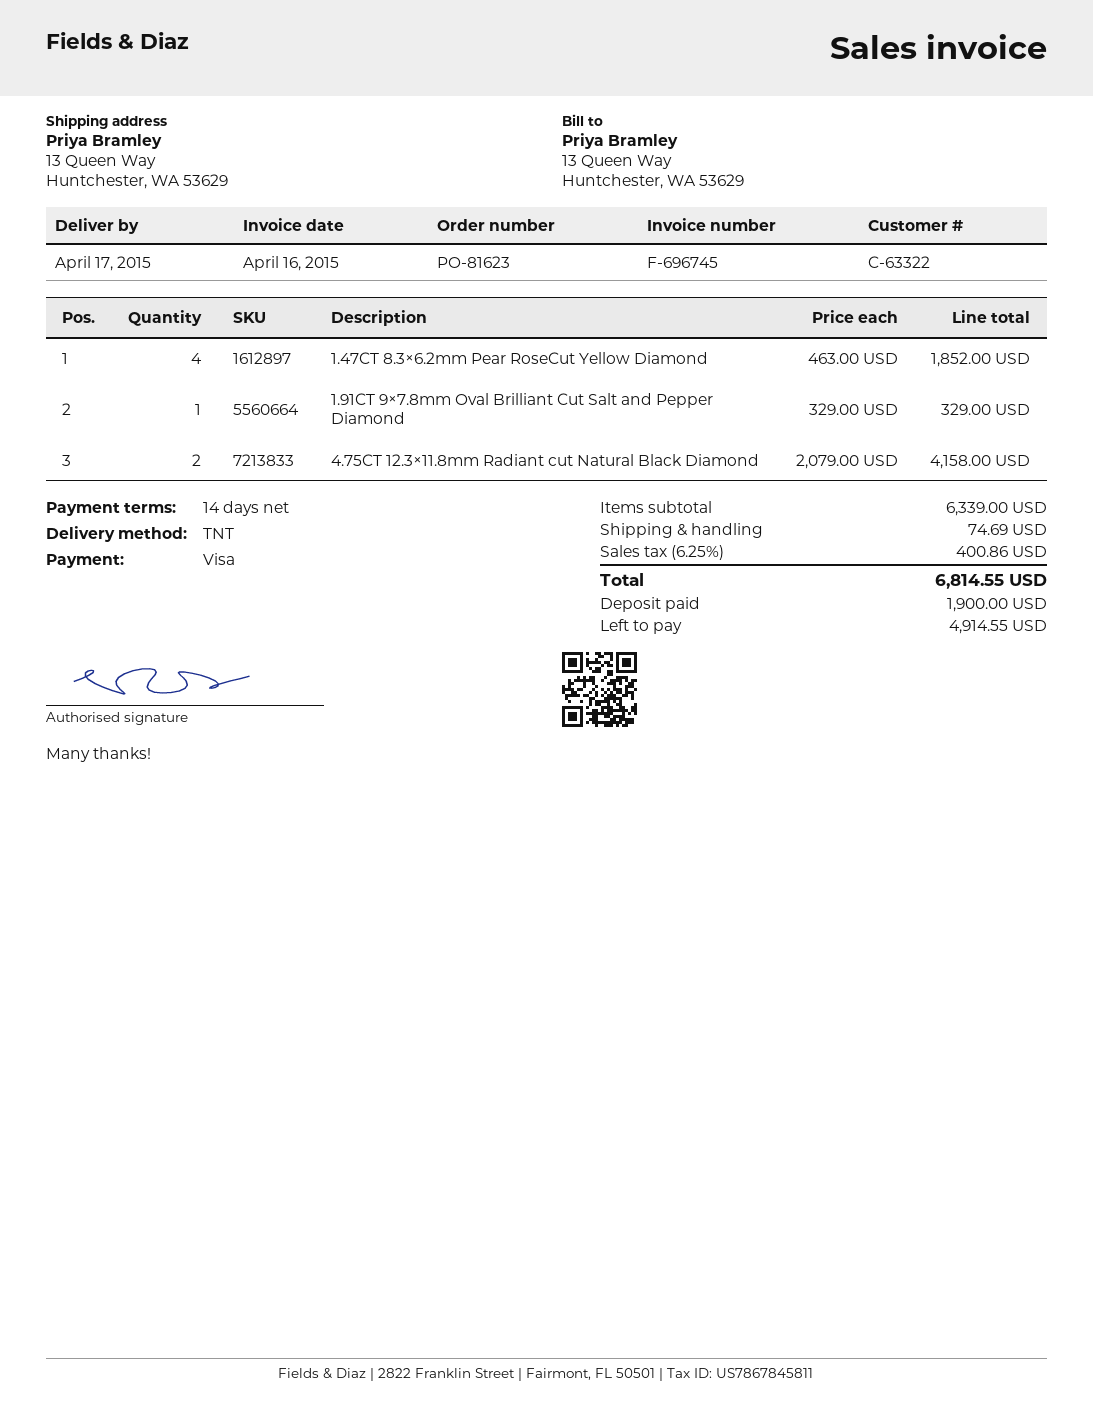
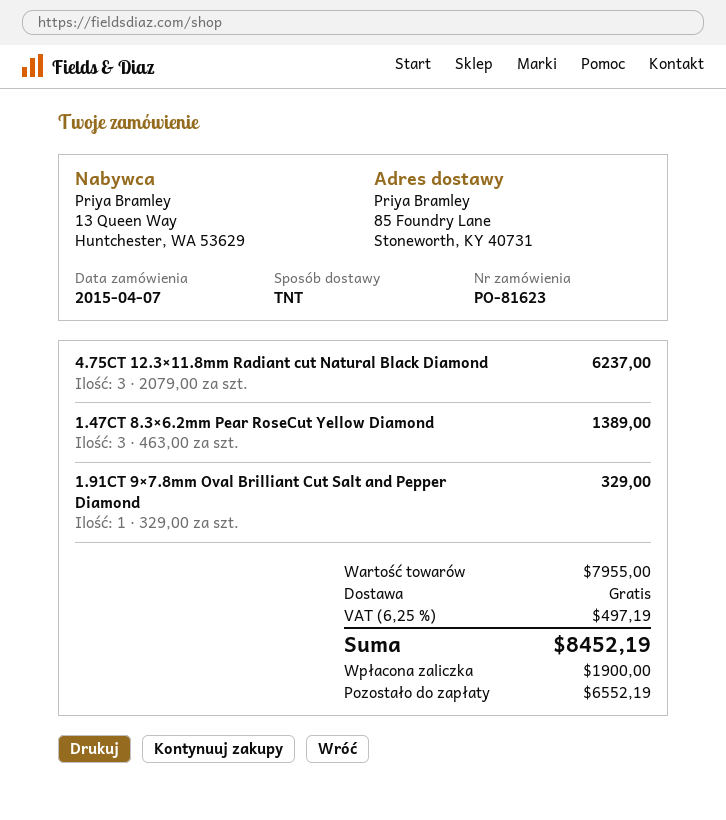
ship to: 13 Queen Way, Huntchester, WA 53629 -> 85 Foundry Lane, Stoneworth, KY 40731
1.47CT 8.3×6.2mm Pear RoseCut Yellow Diamond: 4 x 463.00 = 1852.00 -> 3 x 463.00 = 1389.00
4.75CT 12.3×11.8mm Radiant cut Natural Black Diamond: 2 x 2079.00 = 4158.00 -> 3 x 2079.00 = 6237.00
subtotal: 6339.00 -> 7955.00
shipping: 74.69 -> 0.00
tax: 6.25% = 400.86 -> 6.25% = 497.19
total: 6814.55 -> 8452.19
balance: 4914.55 -> 6552.19

